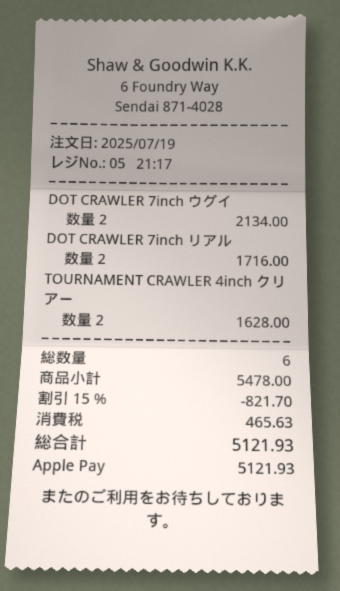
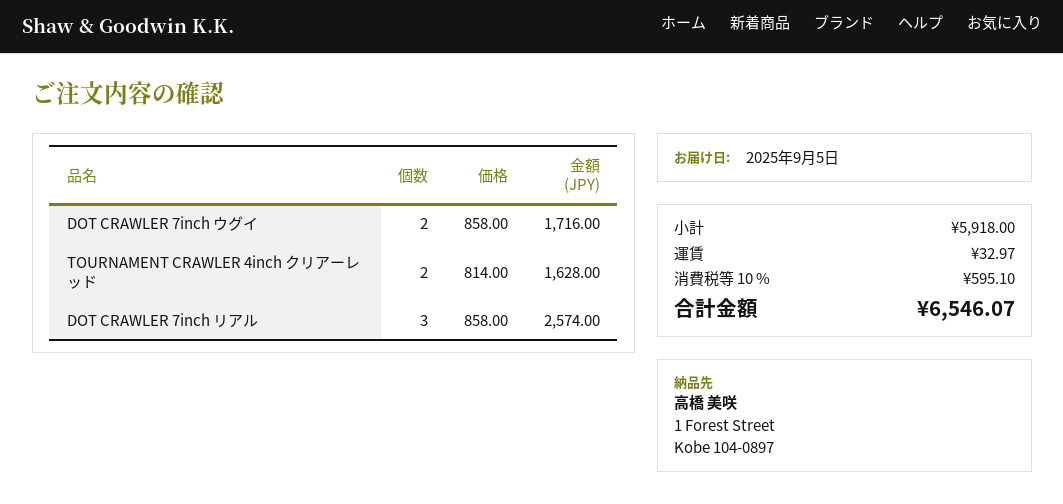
DOT CRAWLER 7inch ウグイ: 2 for 2134.00 -> 2 for 1716.00
DOT CRAWLER 7inch リアル: 2 for 1716.00 -> 3 for 2574.00
subtotal: 5478.00 -> 5918.00
discount: 15% = 821.70 -> none
shipping: none -> 32.97
tax: 465.63 -> 595.10
total: 5121.93 -> 6546.07

